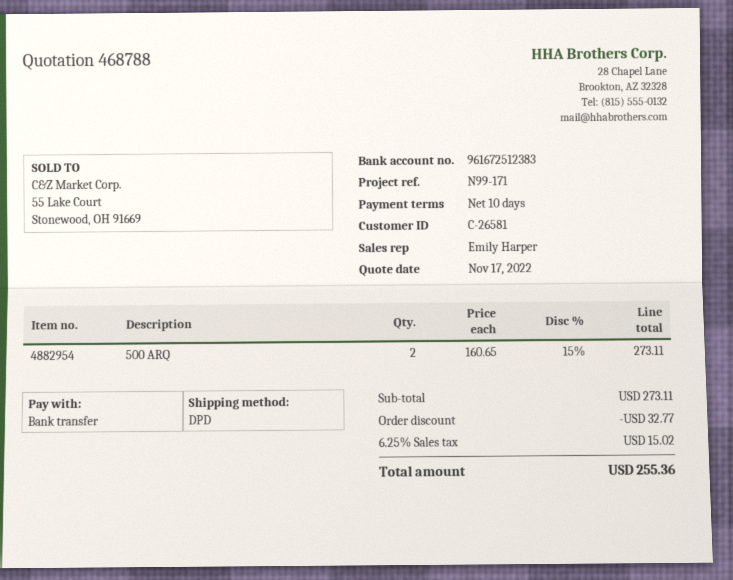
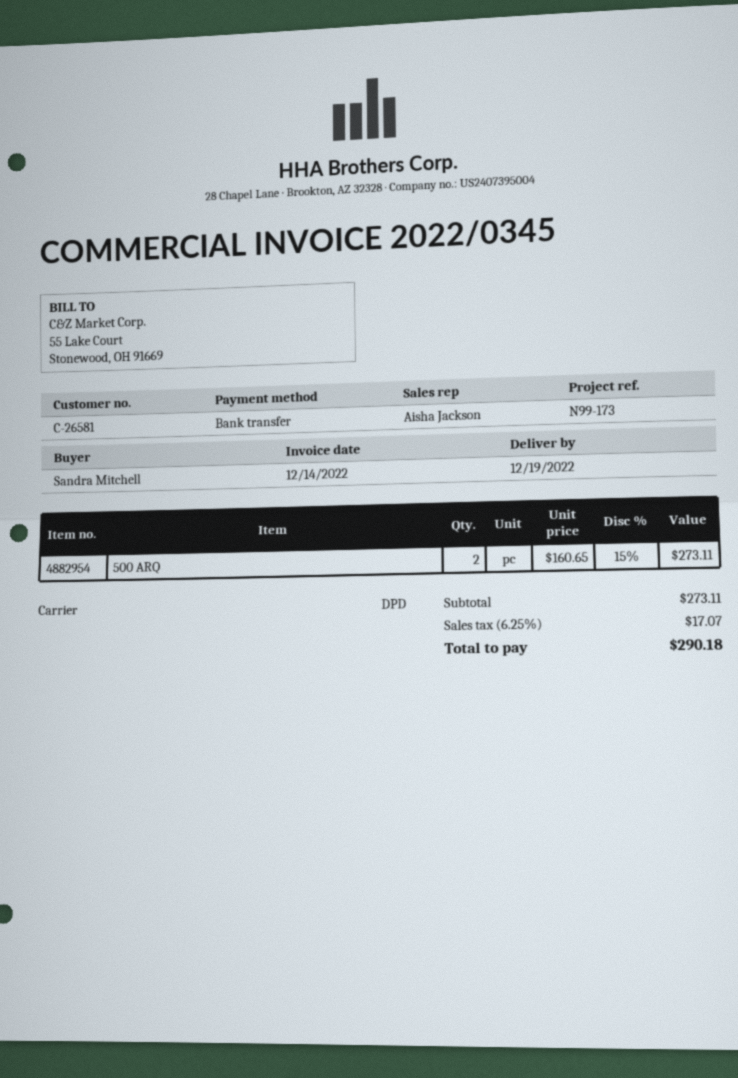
reference: N99-171 -> N99-173
sales rep: Emily Harper -> Aisha Jackson
discount: 32.77 -> none
tax: 6.25% = 15.02 -> 6.25% = 17.07
total: 255.36 -> 290.18

